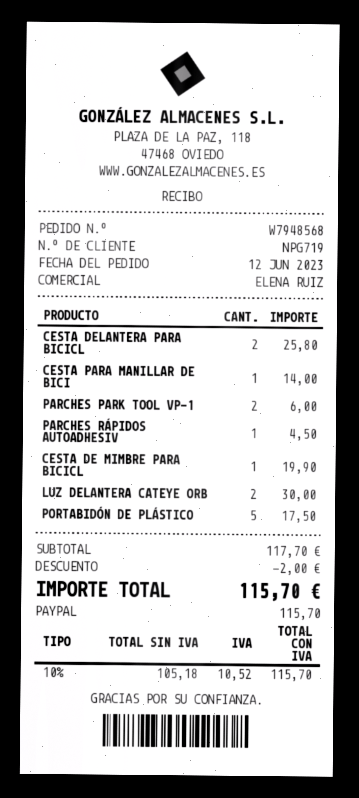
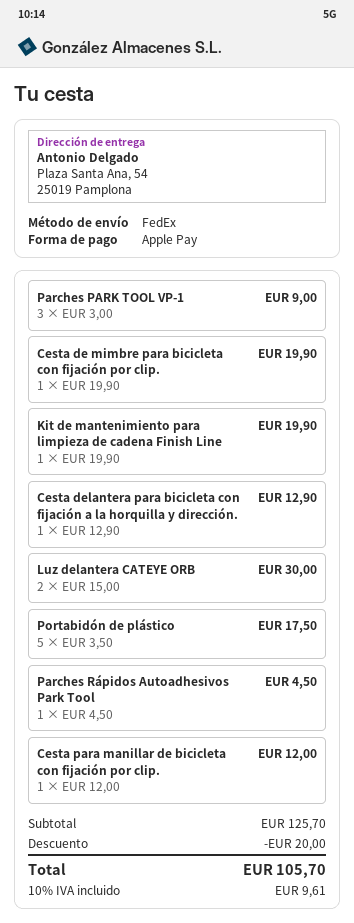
payment method: PayPal -> Apple Pay
CESTA DELANTERA PARA BICICL: 2 for 25.80 -> 1 for 12.90
CESTA PARA MANILLAR DE BICI: 1 for 14.00 -> 1 for 12.00
PARCHES PARK TOOL VP-1: 2 for 6.00 -> 3 for 9.00
Kit de mantenimiento para limpieza de cadena Finish Line: none -> 1 for 19.90
subtotal: 117.70 -> 125.70
discount: 2.00 -> 20.00
tax: 10% = 10.52 -> 10% = 9.61
total: 115.70 -> 105.70

